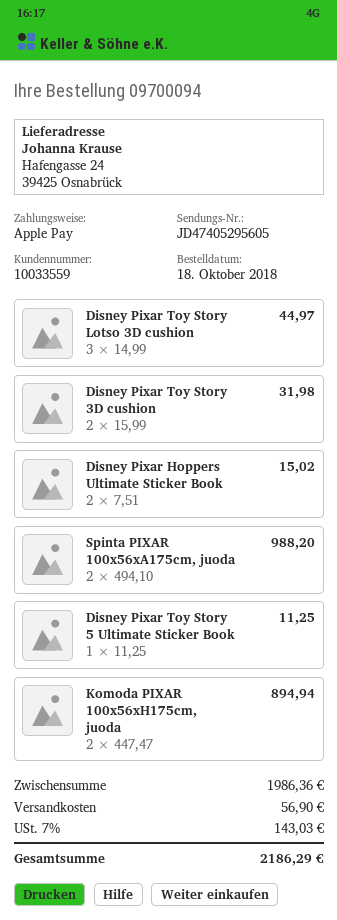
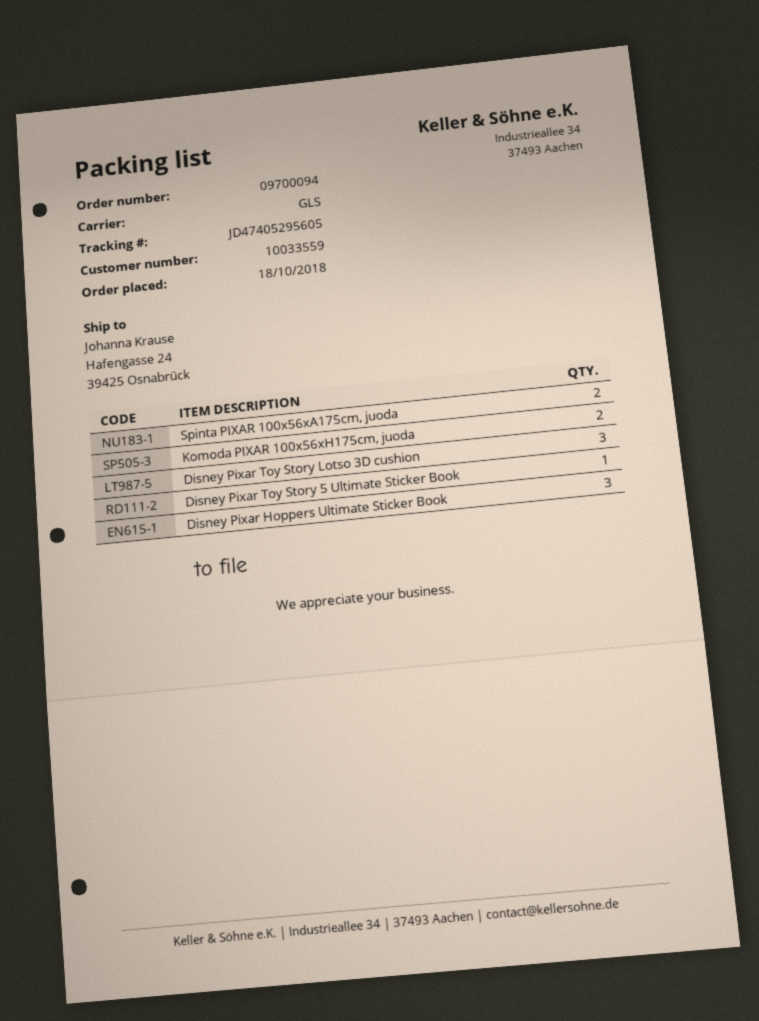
Disney Pixar Toy Story 3D cushion: 2 -> none
Disney Pixar Hoppers Ultimate Sticker Book: 2 -> 3

